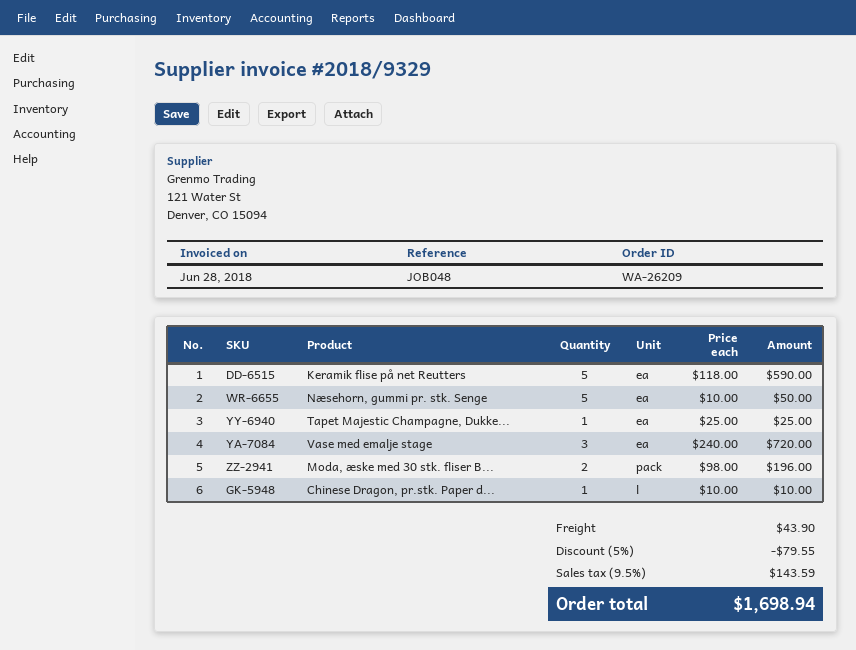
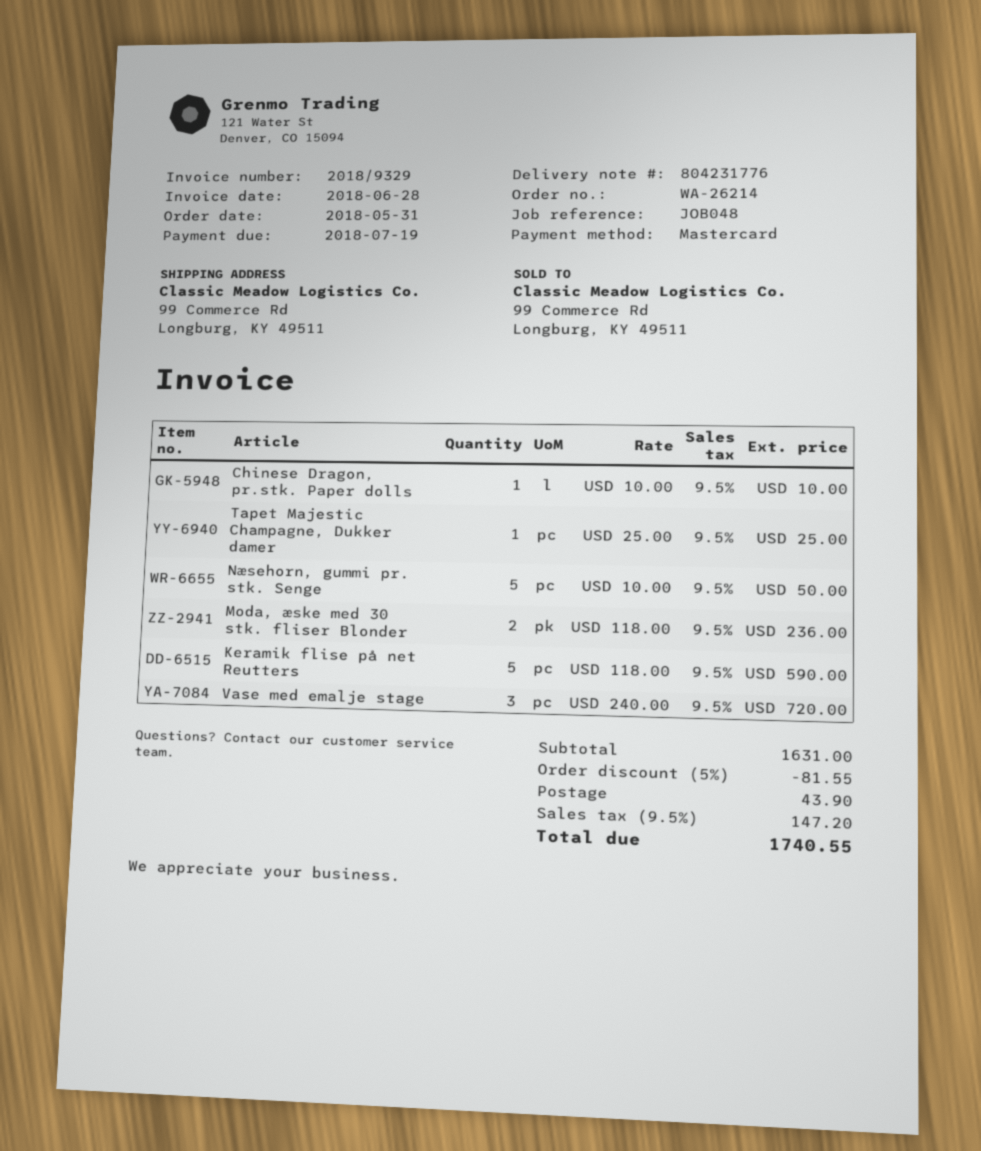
order number: WA-26209 -> WA-26214
Moda, æske med 30 stk. fliser B...: 2 x 98.00 = 196.00 -> 2 x 118.00 = 236.00
discount: 5% = 79.55 -> 5% = 81.55
tax: 9.5% = 143.59 -> 9.5% = 147.20
total: 1698.94 -> 1740.55

